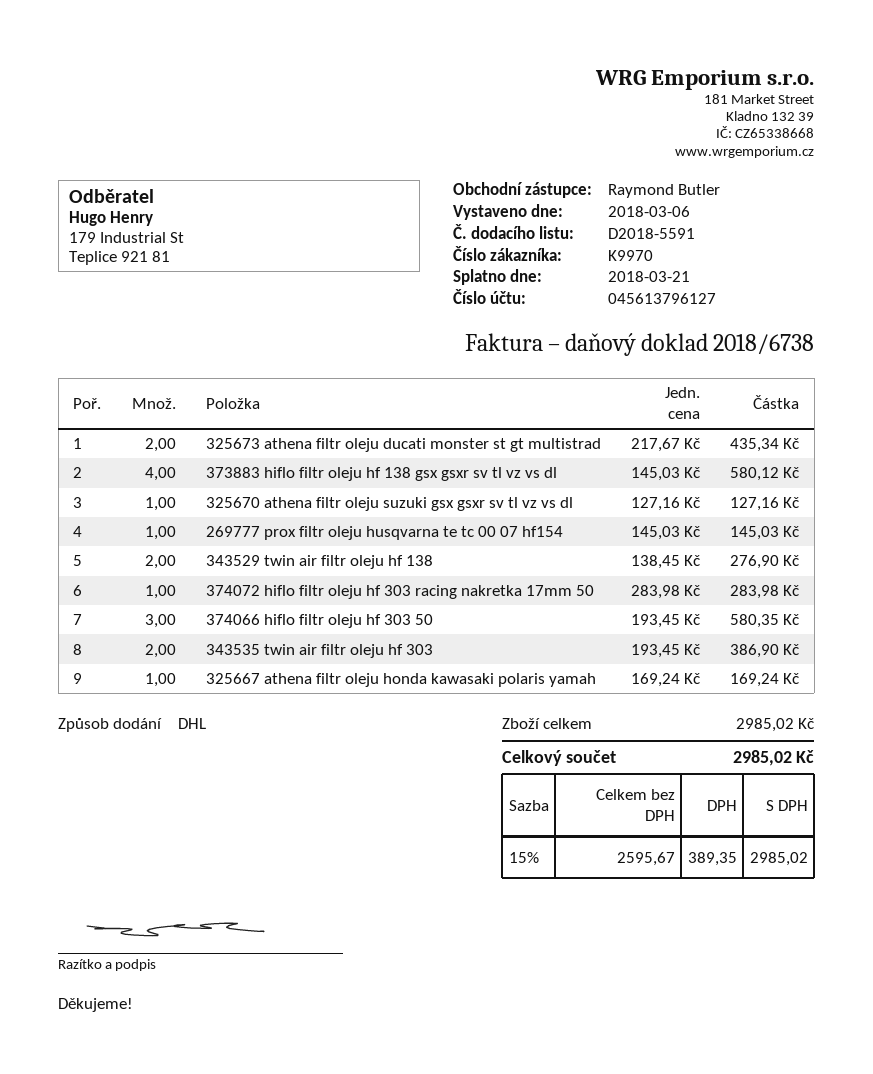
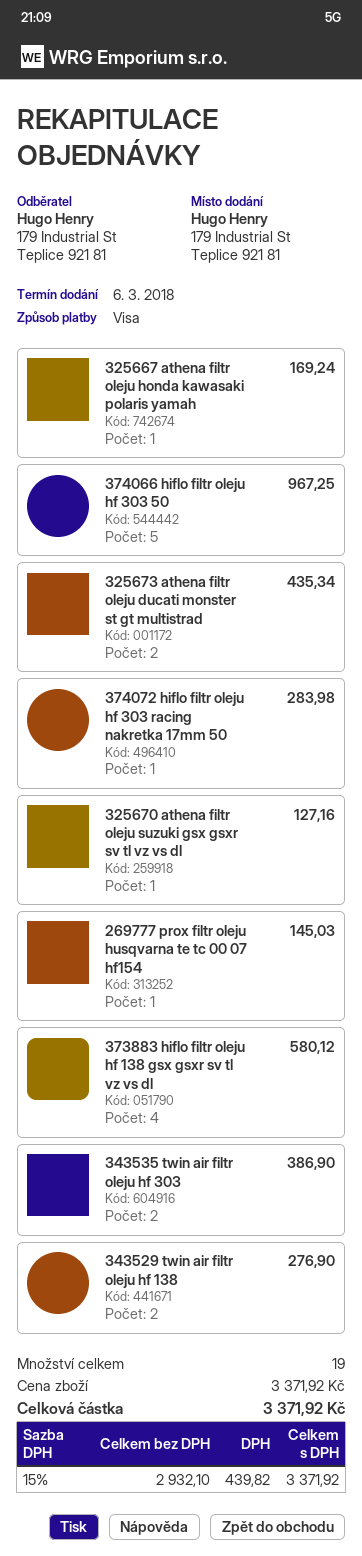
374066 hiflo filtr oleju hf 303 50: 3 for 580.35 -> 5 for 967.25
subtotal: 2985.02 -> 3371.92
net: 2595.67 -> 2932.10
tax: 15% = 389.35 -> 15% = 439.82
total: 2985.02 -> 3371.92

